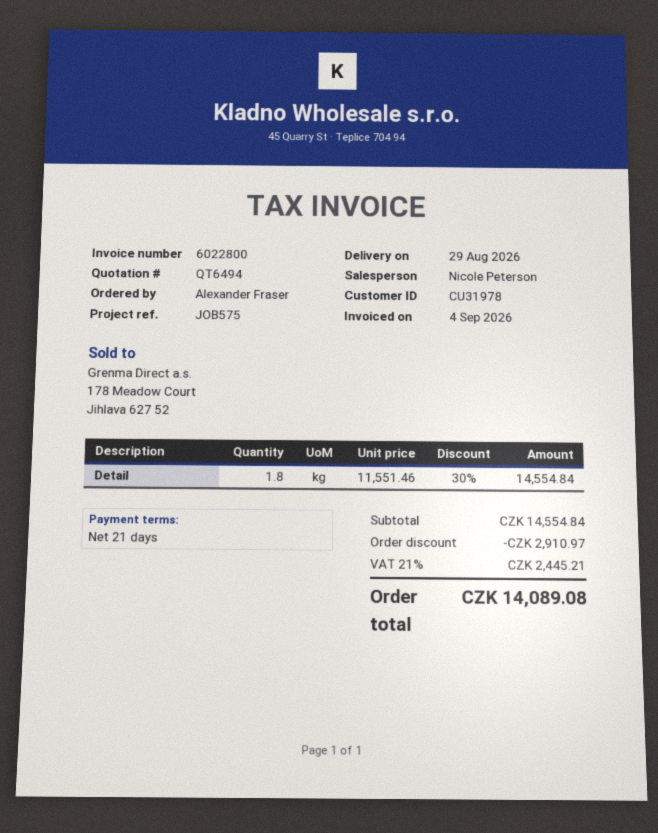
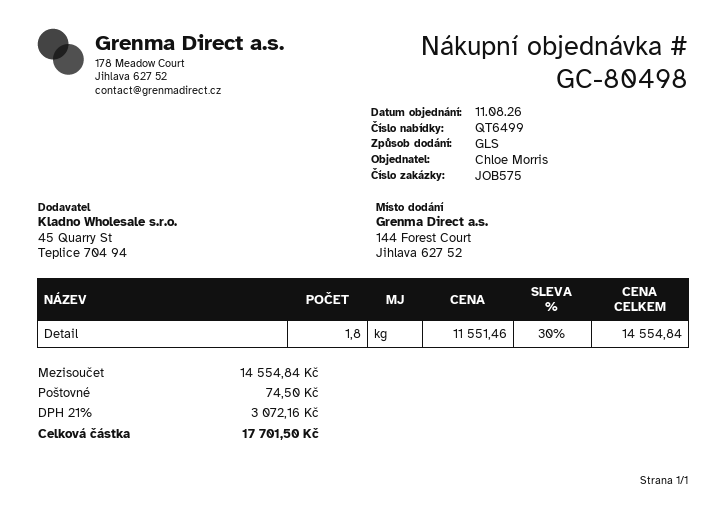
quote number: QT6494 -> QT6499
ordered by: Alexander Fraser -> Chloe Morris
discount: 2910.97 -> none
shipping: none -> 74.50
tax: 21% = 2445.21 -> 21% = 3072.16
total: 14089.08 -> 17701.50

